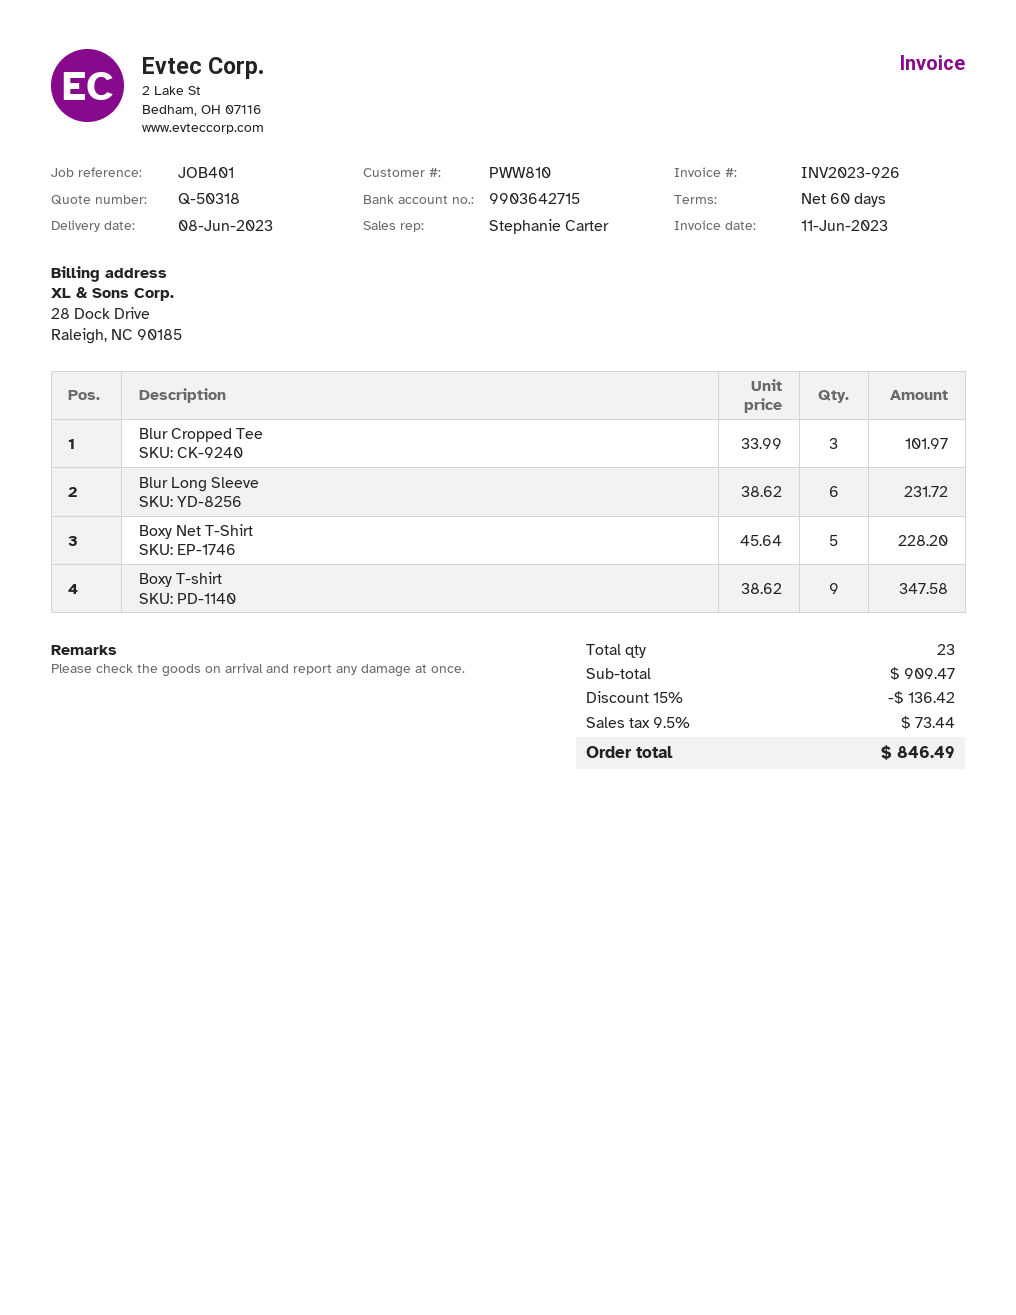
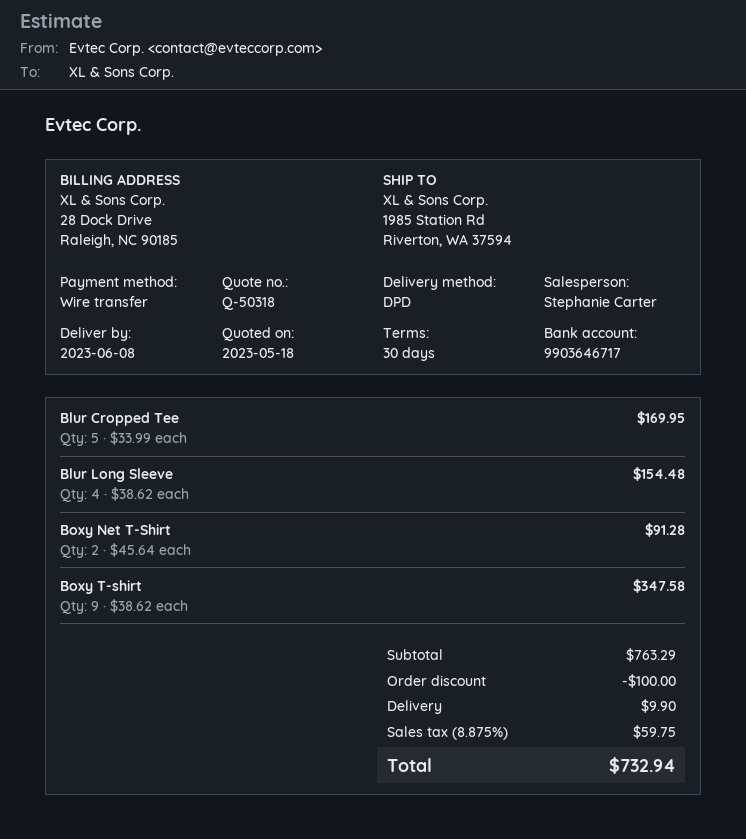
payment terms: 60 days -> 30 days
bank account: 9903642715 -> 9903646717
Blur Cropped Tee: 3 x 33.99 = 101.97 -> 5 x 33.99 = 169.95
Blur Long Sleeve: 6 x 38.62 = 231.72 -> 4 x 38.62 = 154.48
Boxy Net T-Shirt: 5 x 45.64 = 228.20 -> 2 x 45.64 = 91.28
subtotal: 909.47 -> 763.29
discount: 136.42 -> 100.00
shipping: none -> 9.90
tax: 9.5% = 73.44 -> 8.875% = 59.75
total: 846.49 -> 732.94

